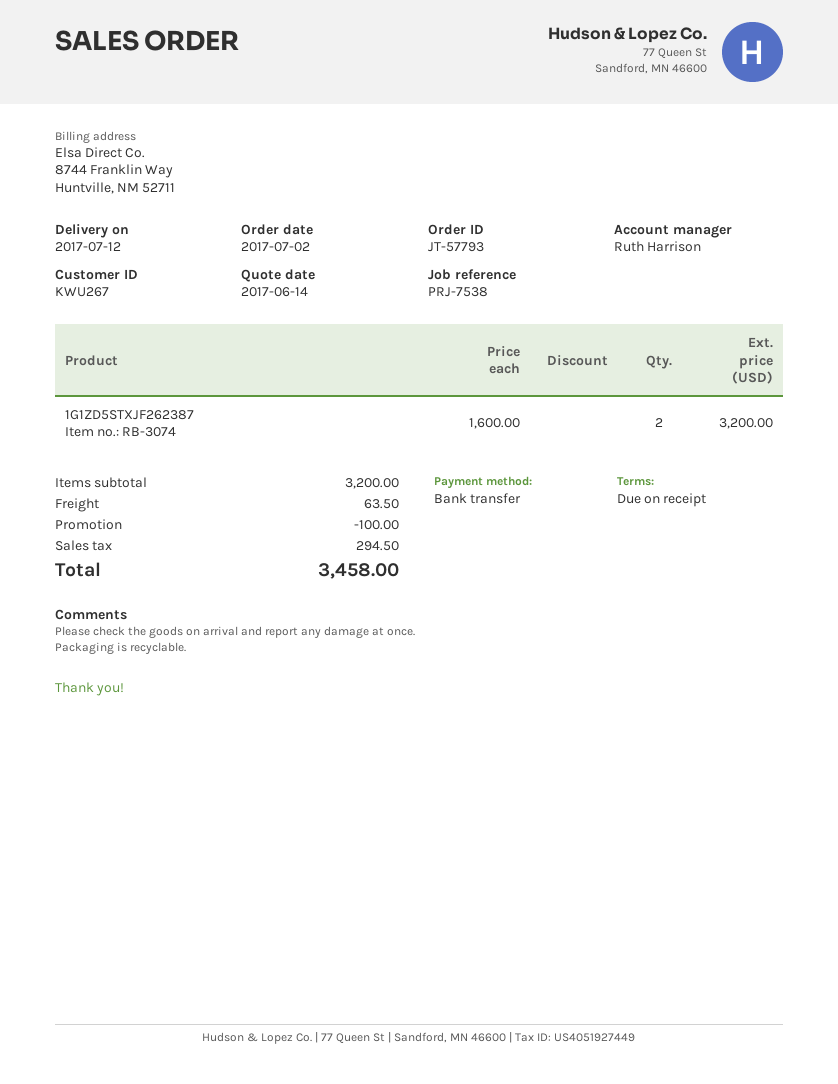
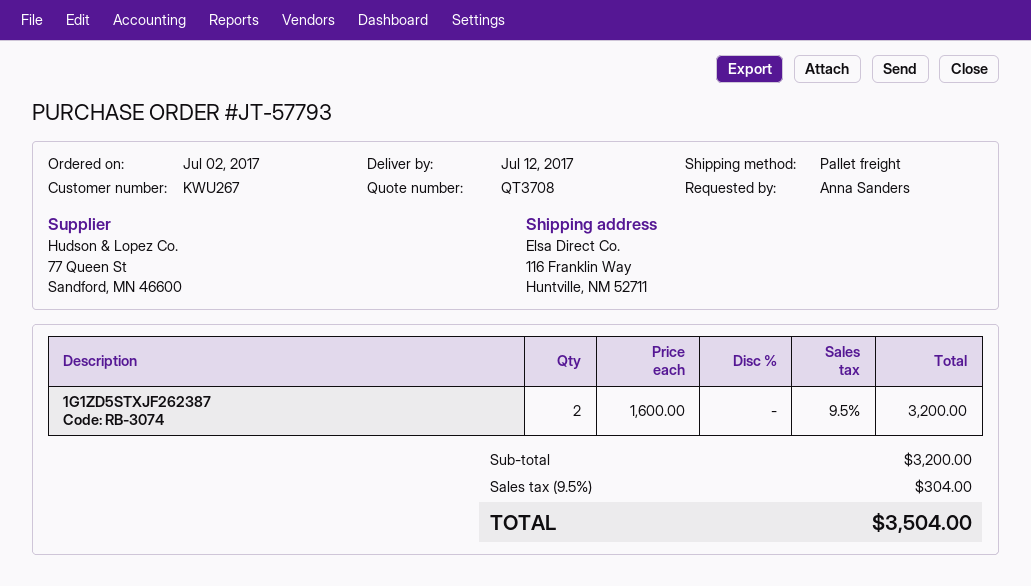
discount: 100.00 -> none
shipping: 63.50 -> none
tax: 294.50 -> 304.00
total: 3458.00 -> 3504.00

